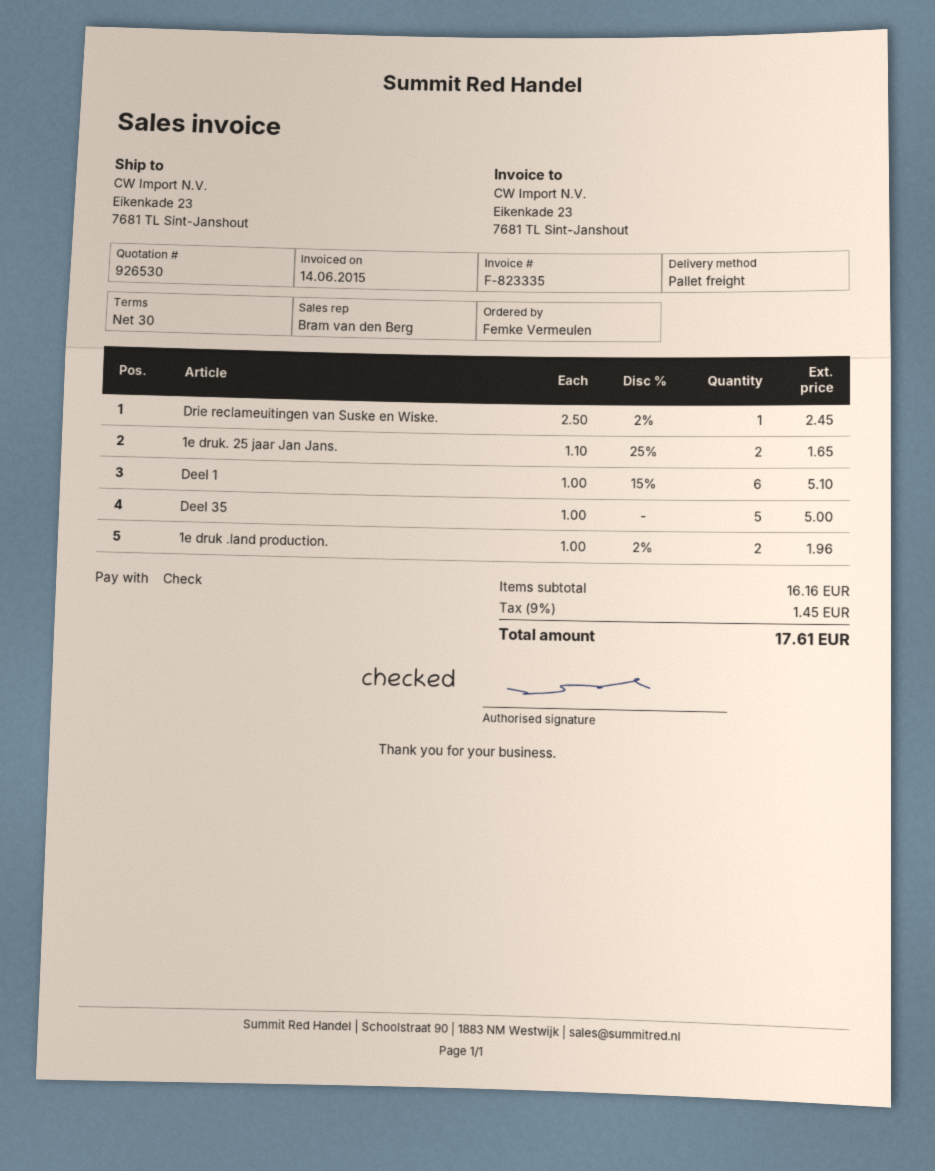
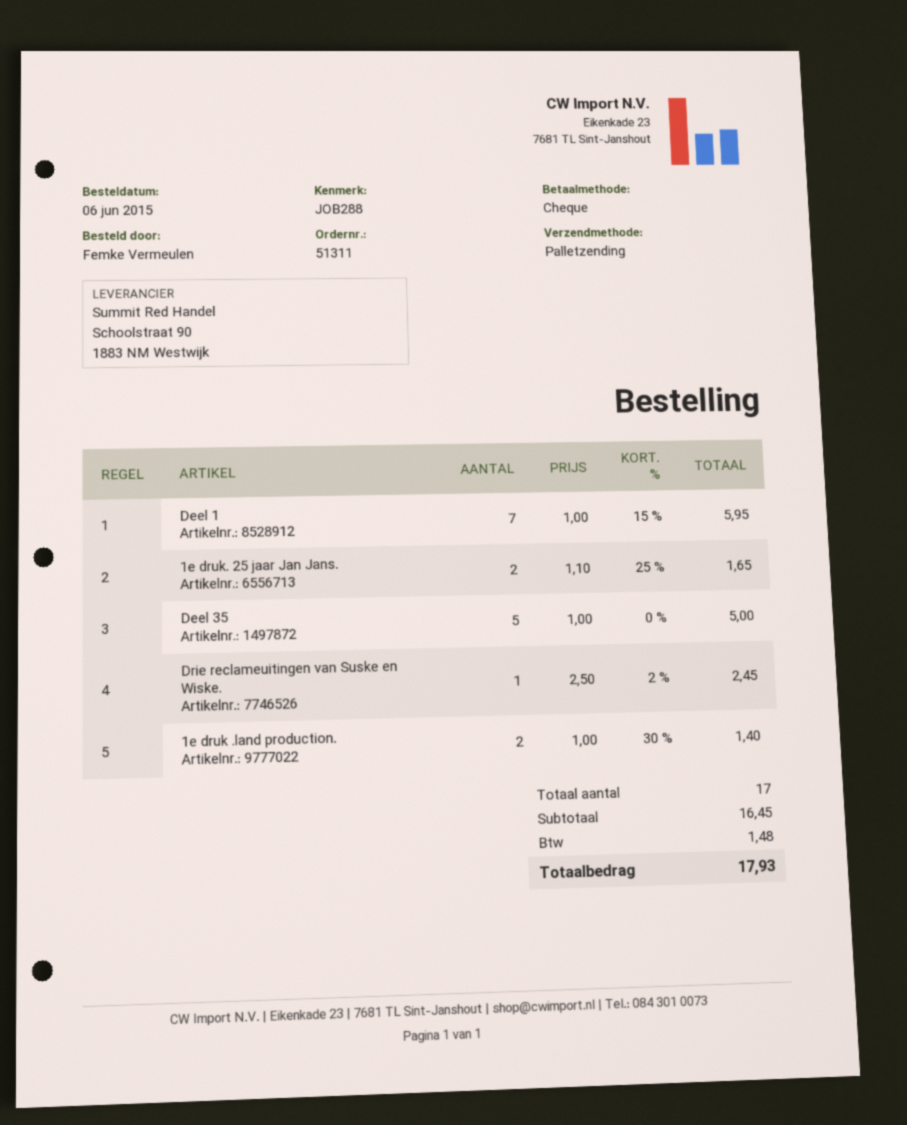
Deel 1: 6 x 1.00 - 15% = 5.10 -> 7 x 1.00 - 15% = 5.95
1e druk .land production.: 2 x 1.00 - 2% = 1.96 -> 2 x 1.00 - 30% = 1.40
subtotal: 16.16 -> 16.45
tax: 1.45 -> 1.48
total: 17.61 -> 17.93

